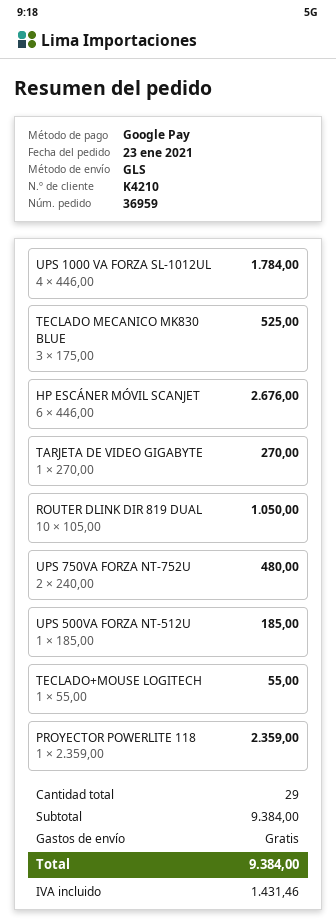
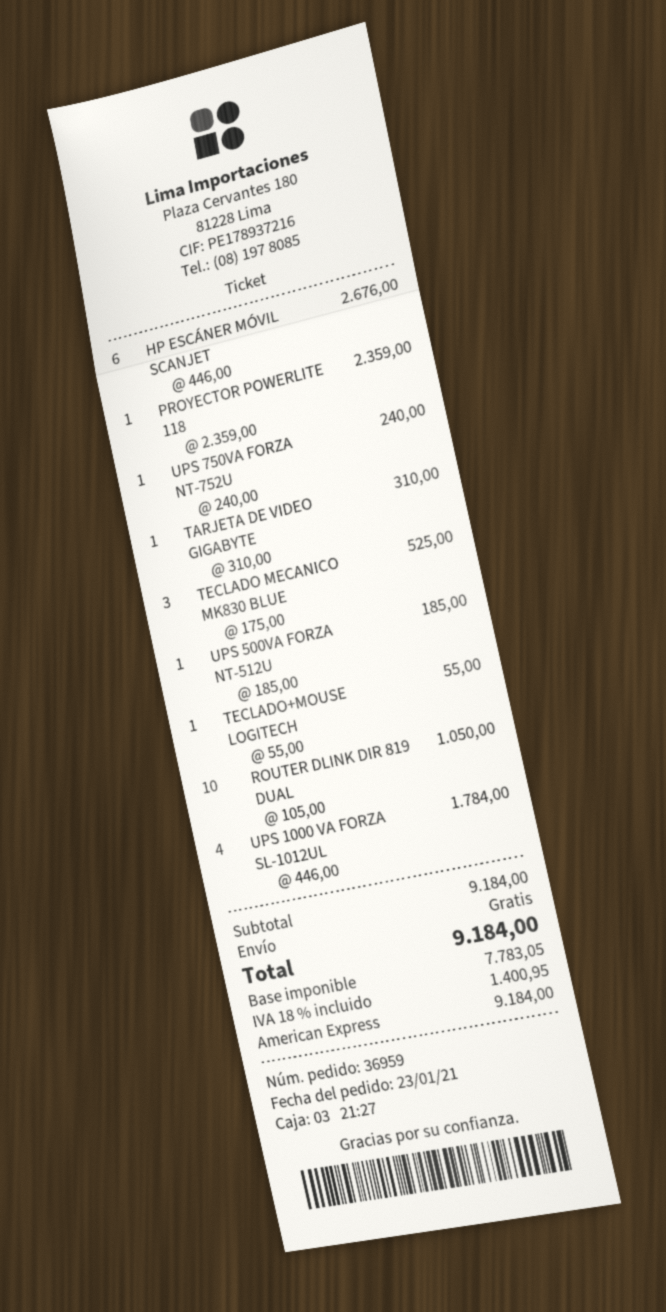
payment method: Google Pay -> American Express
TARJETA DE VIDEO GIGABYTE: 1 x 270.00 = 270.00 -> 1 x 310.00 = 310.00
UPS 750VA FORZA NT-752U: 2 x 240.00 = 480.00 -> 1 x 240.00 = 240.00
subtotal: 9384.00 -> 9184.00
tax: 1431.46 -> 1400.95
total: 9384.00 -> 9184.00

